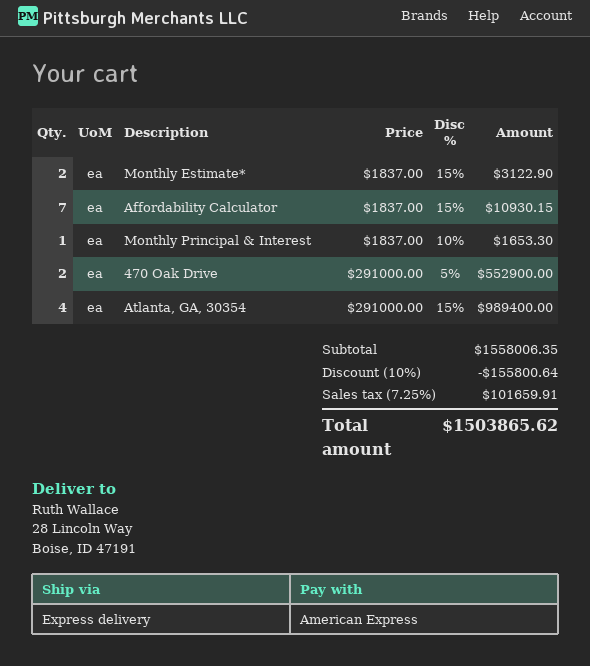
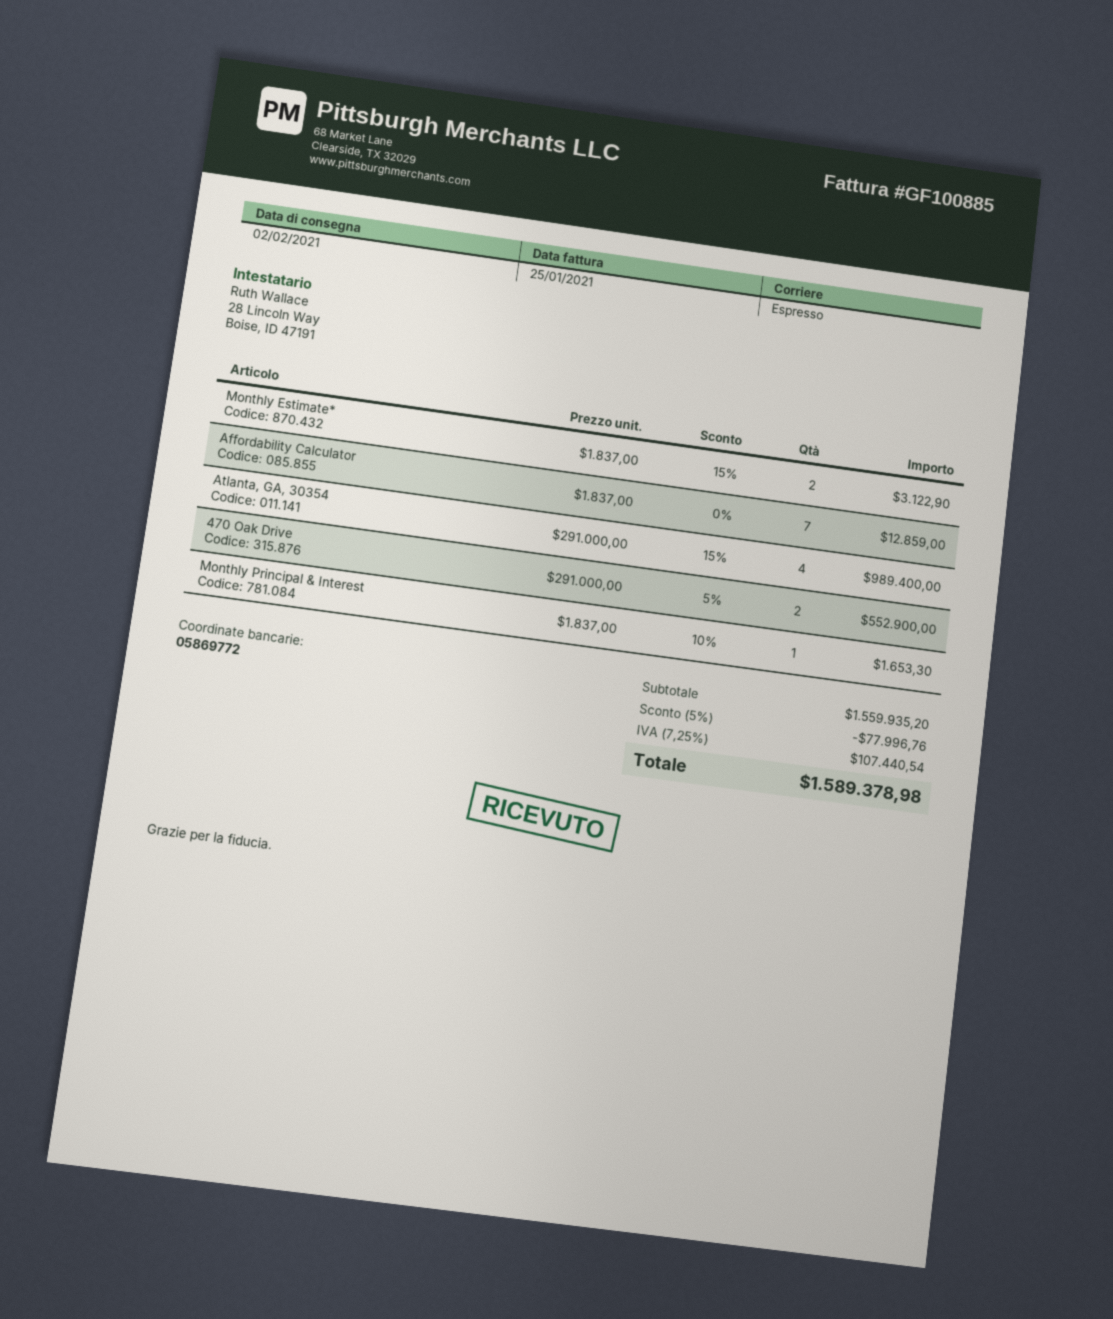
Affordability Calculator: 7 x 1837.00 - 15% = 10930.15 -> 7 x 1837.00 = 12859.00
subtotal: 1558006.35 -> 1559935.20
discount: 10% = 155800.64 -> 5% = 77996.76
tax: 7.25% = 101659.91 -> 7.25% = 107440.54
total: 1503865.62 -> 1589378.98

